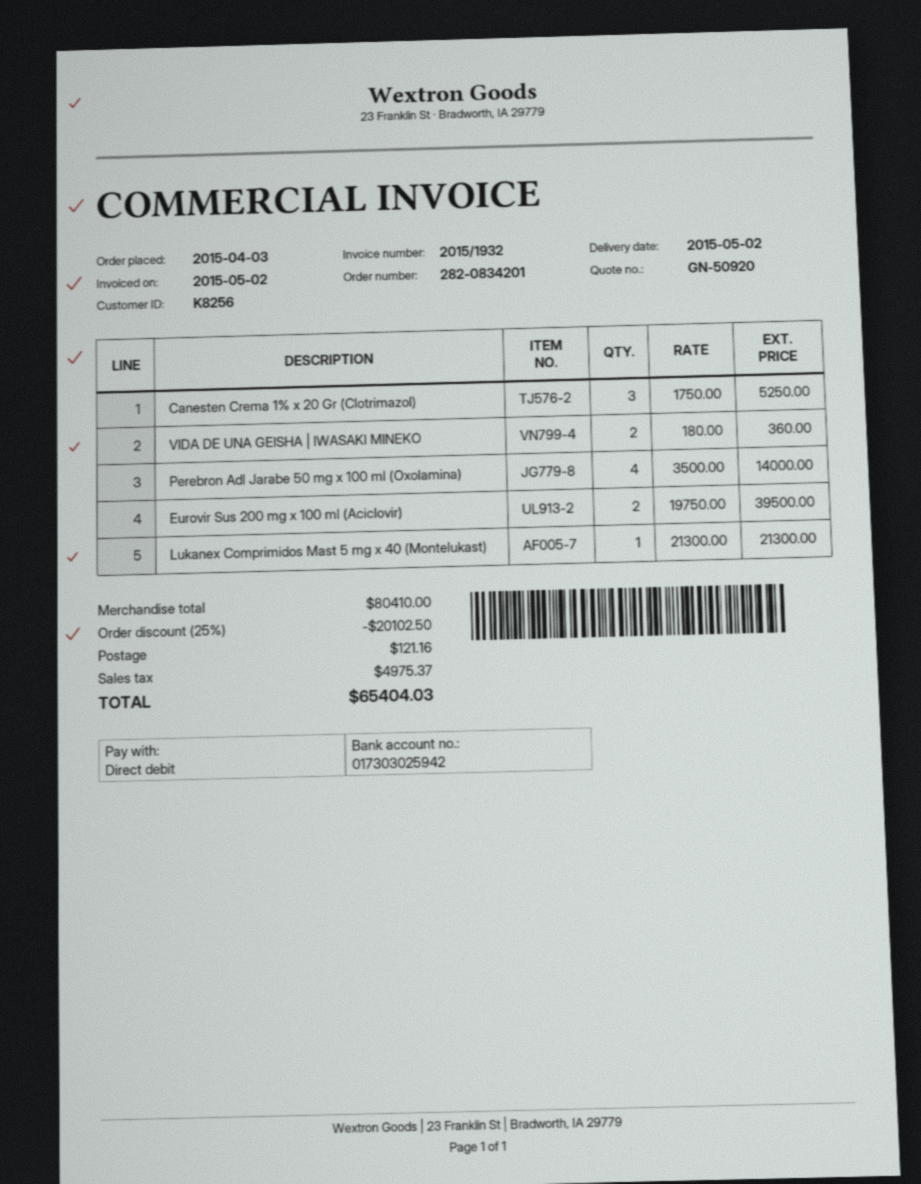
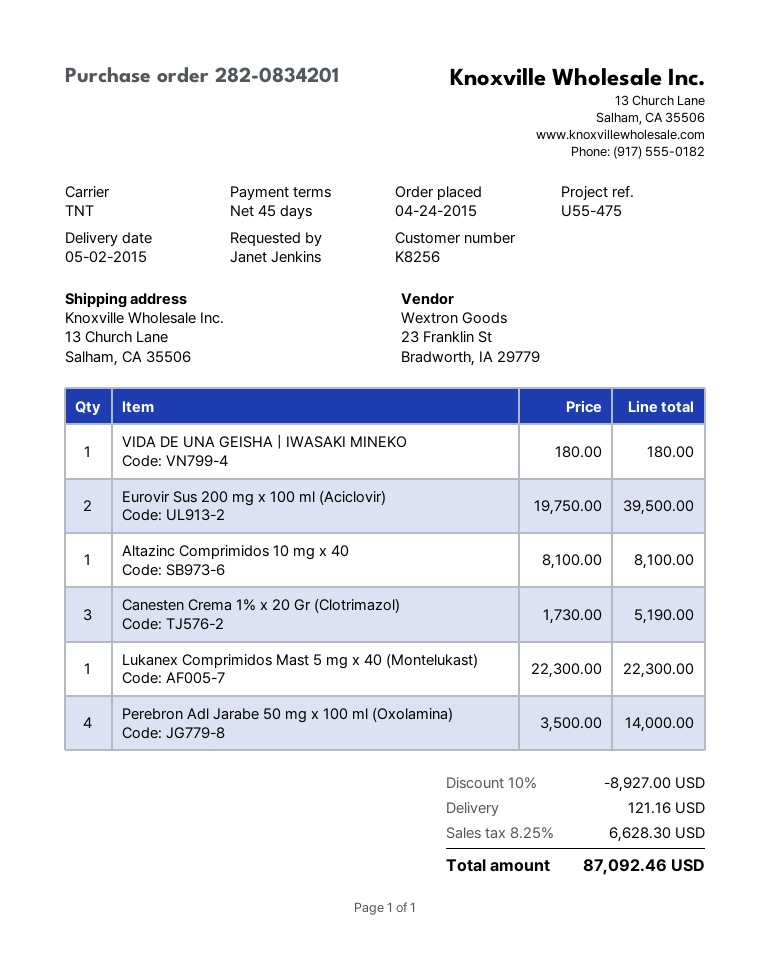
order date: 2015-04-03 -> 2015-04-24
Canesten Crema 1% x 20 Gr (Clotrimazol): 3 x 1750.00 = 5250.00 -> 3 x 1730.00 = 5190.00
VIDA DE UNA GEISHA | IWASAKI MINEKO: 2 x 180.00 = 360.00 -> 1 x 180.00 = 180.00
Lukanex Comprimidos Mast 5 mg x 40 (Montelukast): 1 x 21300.00 = 21300.00 -> 1 x 22300.00 = 22300.00
Altazinc Comprimidos 10 mg x 40: none -> 1 x 8100.00 = 8100.00
discount: 25% = 20102.50 -> 10% = 8927.00
tax: 4975.37 -> 6628.30
total: 65404.03 -> 87092.46

